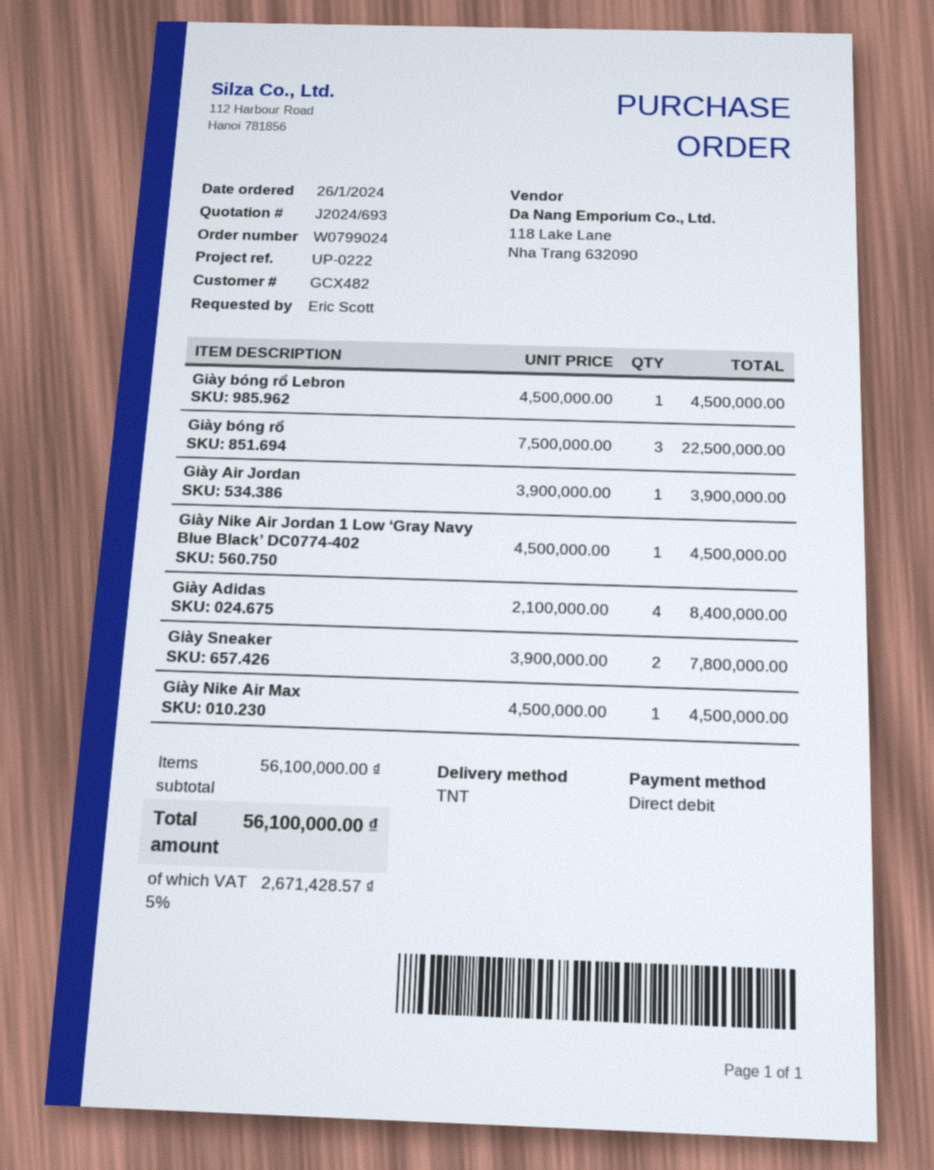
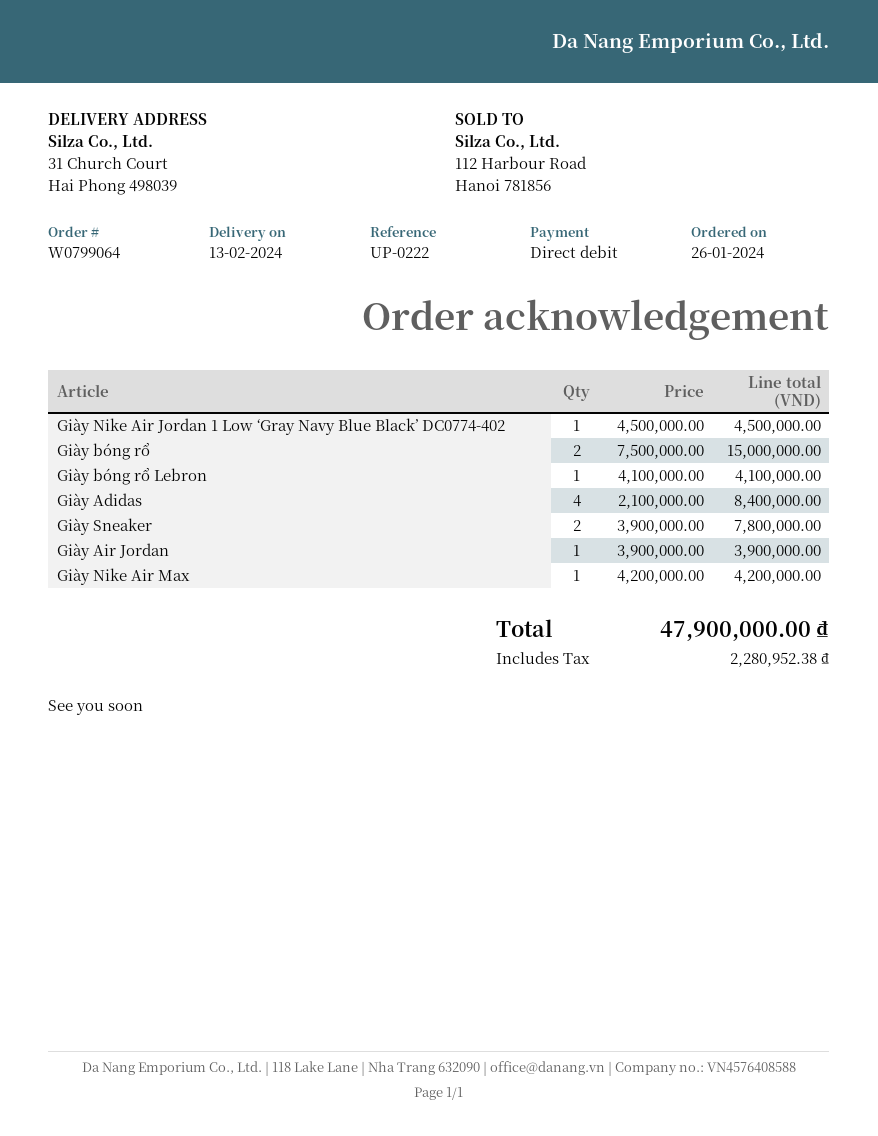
order number: W0799024 -> W0799064
Giày bóng rổ Lebron: 1 x 4500000.00 = 4500000.00 -> 1 x 4100000.00 = 4100000.00
Giày bóng rổ: 3 x 7500000.00 = 22500000.00 -> 2 x 7500000.00 = 15000000.00
Giày Nike Air Max: 1 x 4500000.00 = 4500000.00 -> 1 x 4200000.00 = 4200000.00
tax: 2671428.57 -> 2280952.38
total: 56100000.00 -> 47900000.00

